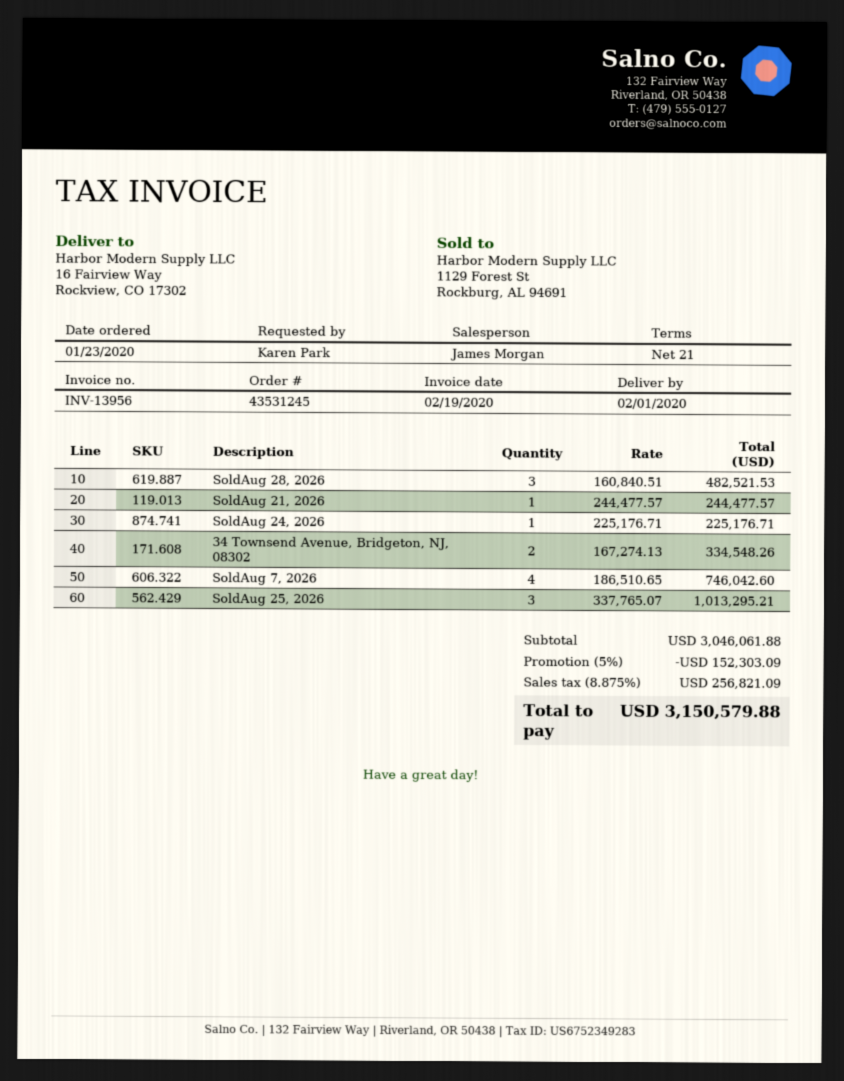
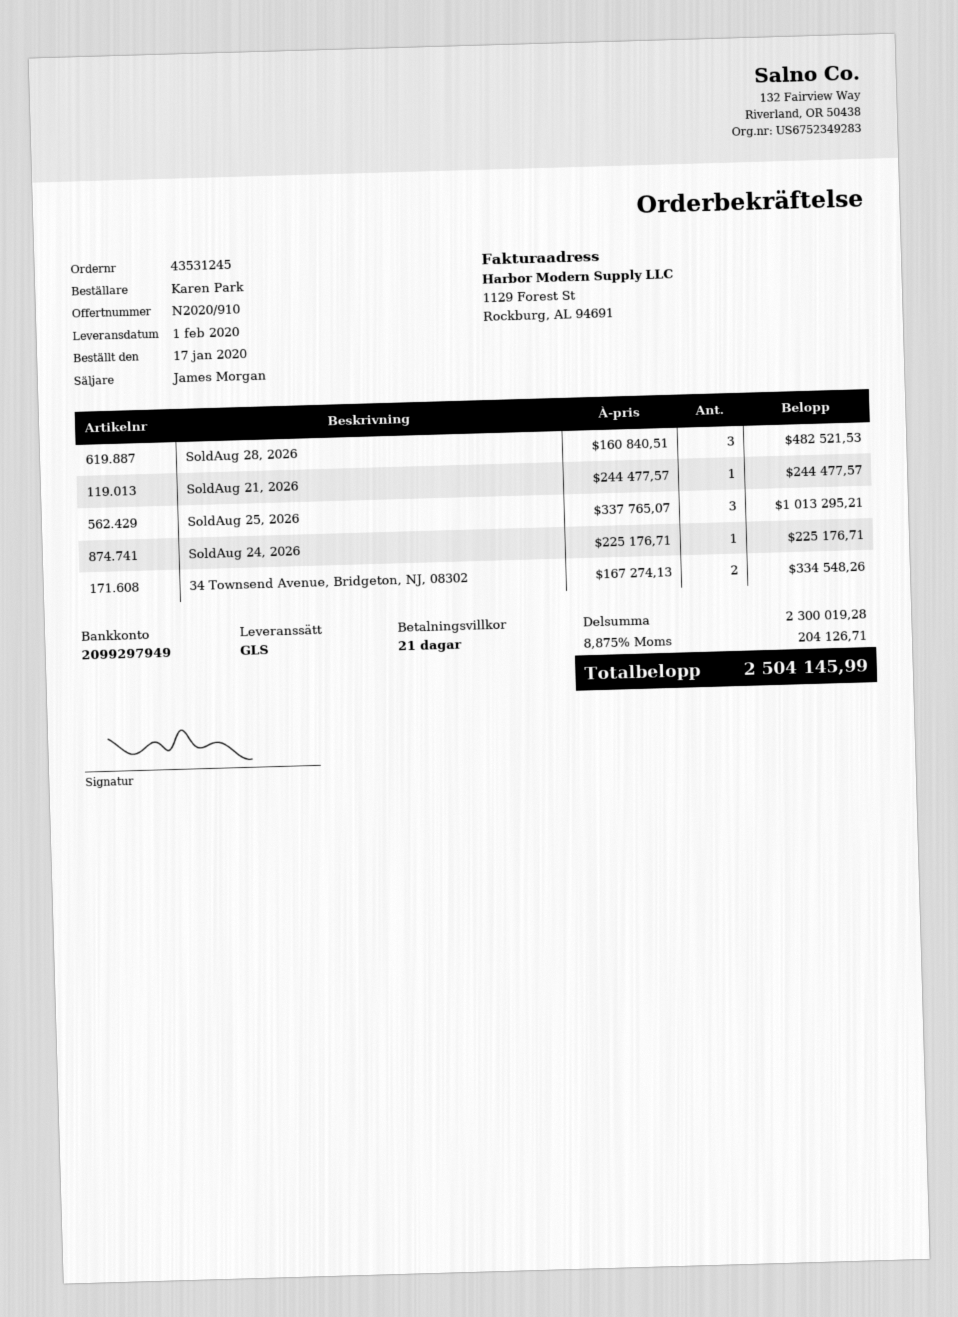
order date: 2020-01-23 -> 2020-01-17
SoldAug 7, 2026: 4 x 186510.65 = 746042.60 -> none
subtotal: 3046061.88 -> 2300019.28
discount: 5% = 152303.09 -> none
tax: 8.875% = 256821.09 -> 8.875% = 204126.71
total: 3150579.88 -> 2504145.99

